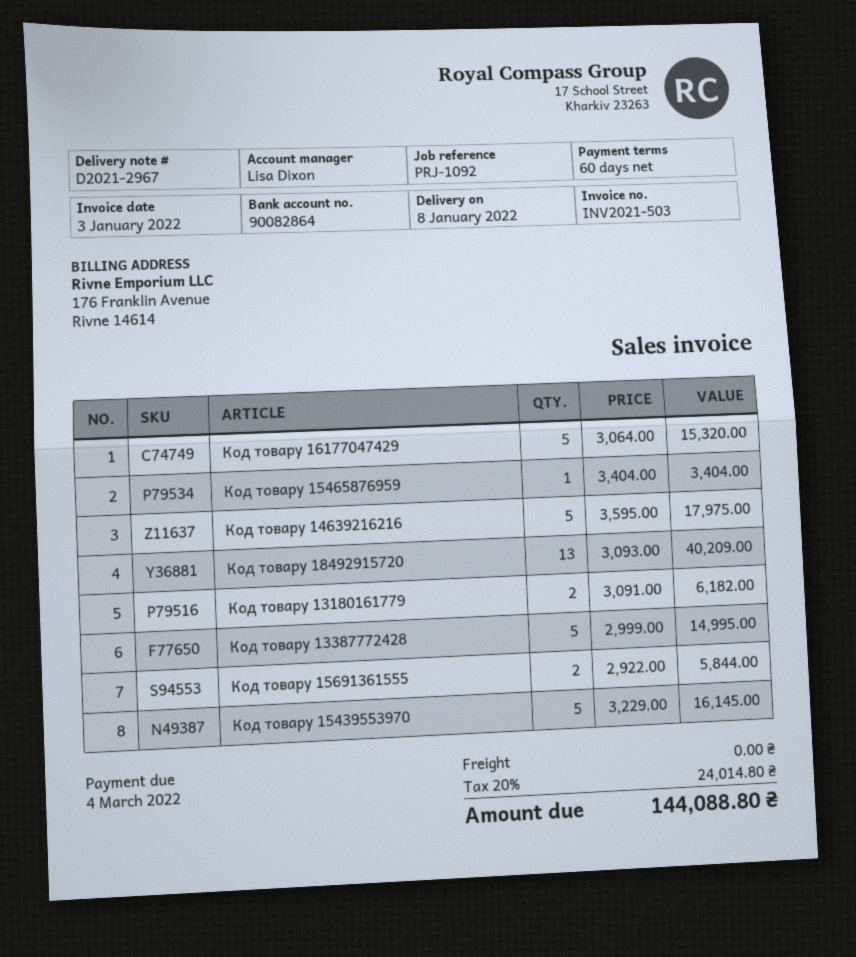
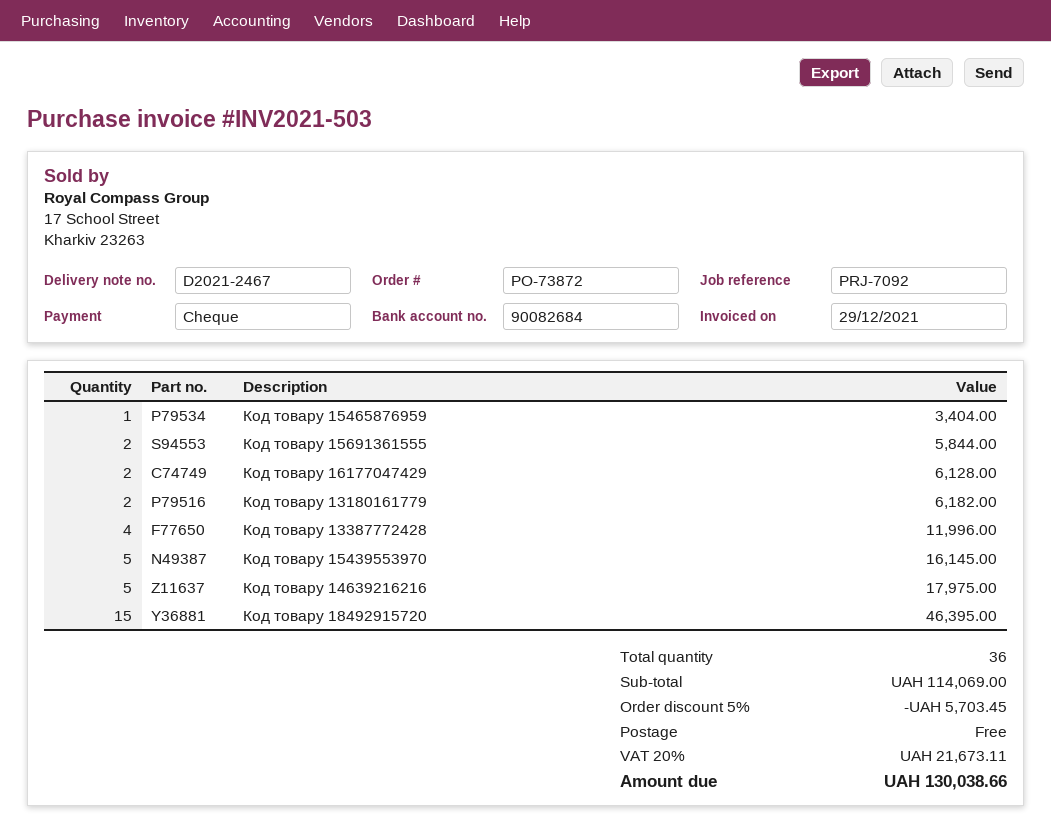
delivery note number: D2021-2967 -> D2021-2467
invoice date: 2022-01-03 -> 2021-12-29
reference: PRJ-1092 -> PRJ-7092
bank account: 90082864 -> 90082684
Код товару 16177047429: 5 for 15320.00 -> 2 for 6128.00
Код товару 18492915720: 13 for 40209.00 -> 15 for 46395.00
Код товару 13387772428: 5 for 14995.00 -> 4 for 11996.00
discount: none -> 5% = 5703.45
tax: 20% = 24014.80 -> 20% = 21673.11
total: 144088.80 -> 130038.66

